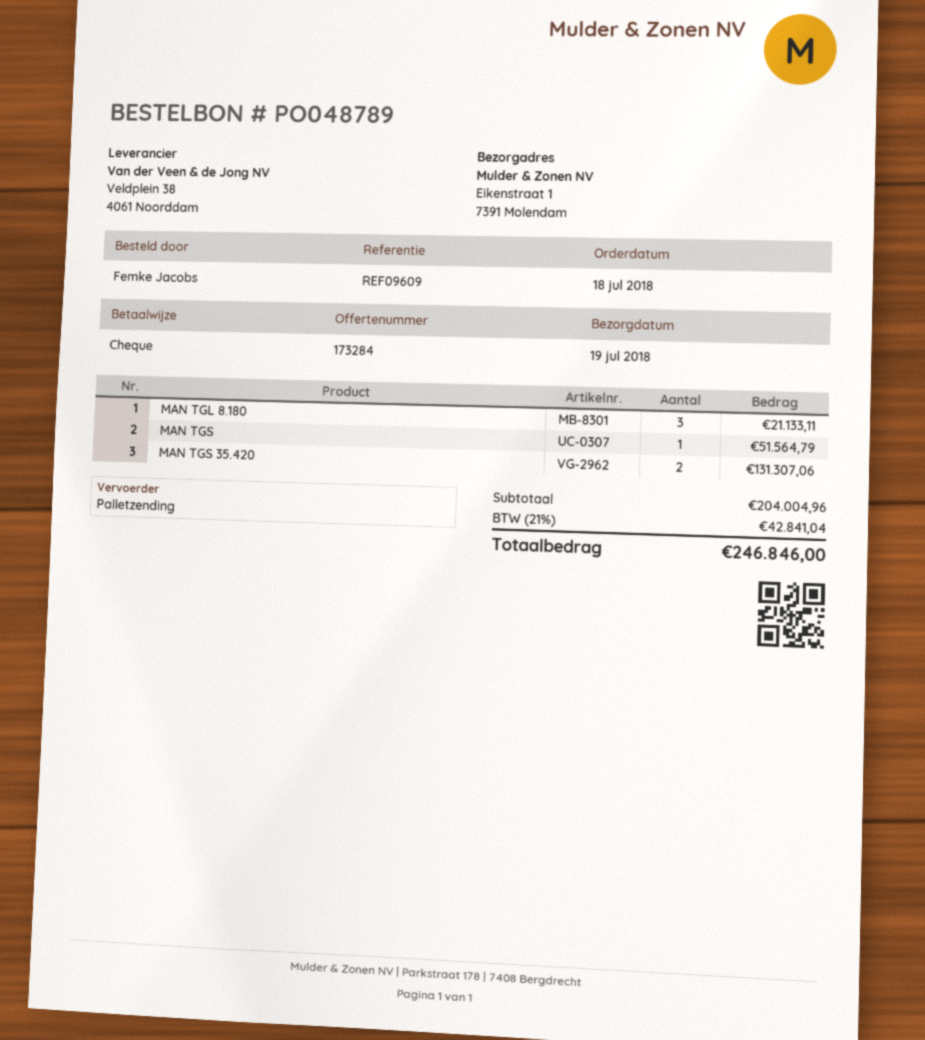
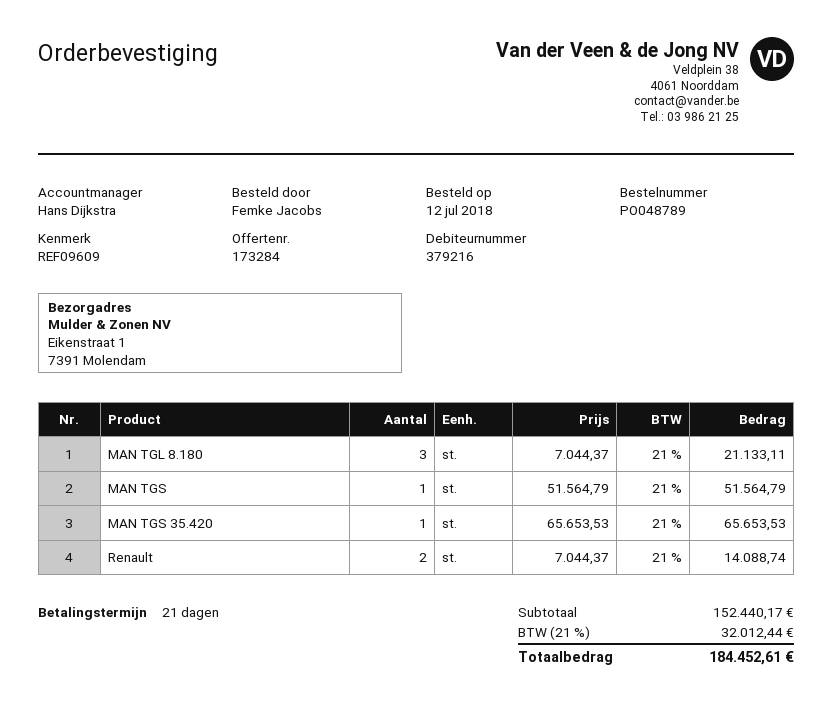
order date: 2018-07-18 -> 2018-07-12
MAN TGS 35.420: 2 for 131307.06 -> 1 for 65653.53
Renault: none -> 2 for 14088.74
subtotal: 204004.96 -> 152440.17
tax: 21% = 42841.04 -> 21% = 32012.44
total: 246846.00 -> 184452.61

